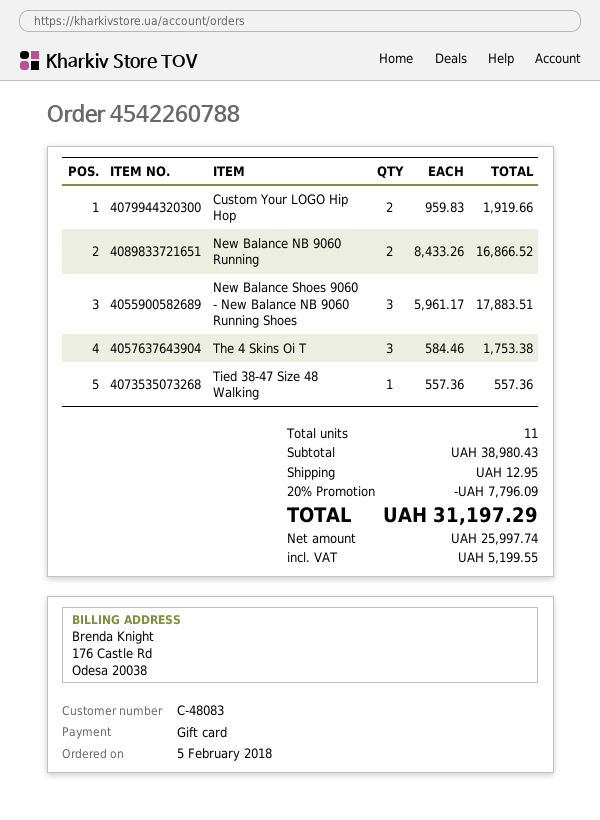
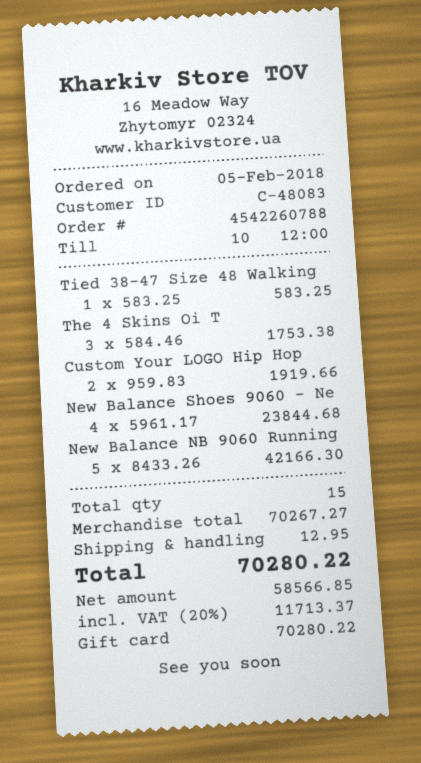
New Balance NB 9060 Running: 2 x 8433.26 = 16866.52 -> 5 x 8433.26 = 42166.30
New Balance Shoes 9060 - New Balance NB 9060 Running Shoes: 3 x 5961.17 = 17883.51 -> 4 x 5961.17 = 23844.68
Tied 38-47 Size 48 Walking: 1 x 557.36 = 557.36 -> 1 x 583.25 = 583.25
total quantity: 11 -> 15
subtotal: 38980.43 -> 70267.27
discount: 20% = 7796.09 -> none
net: 25997.74 -> 58566.85
tax: 5199.55 -> 11713.37
total: 31197.29 -> 70280.22

